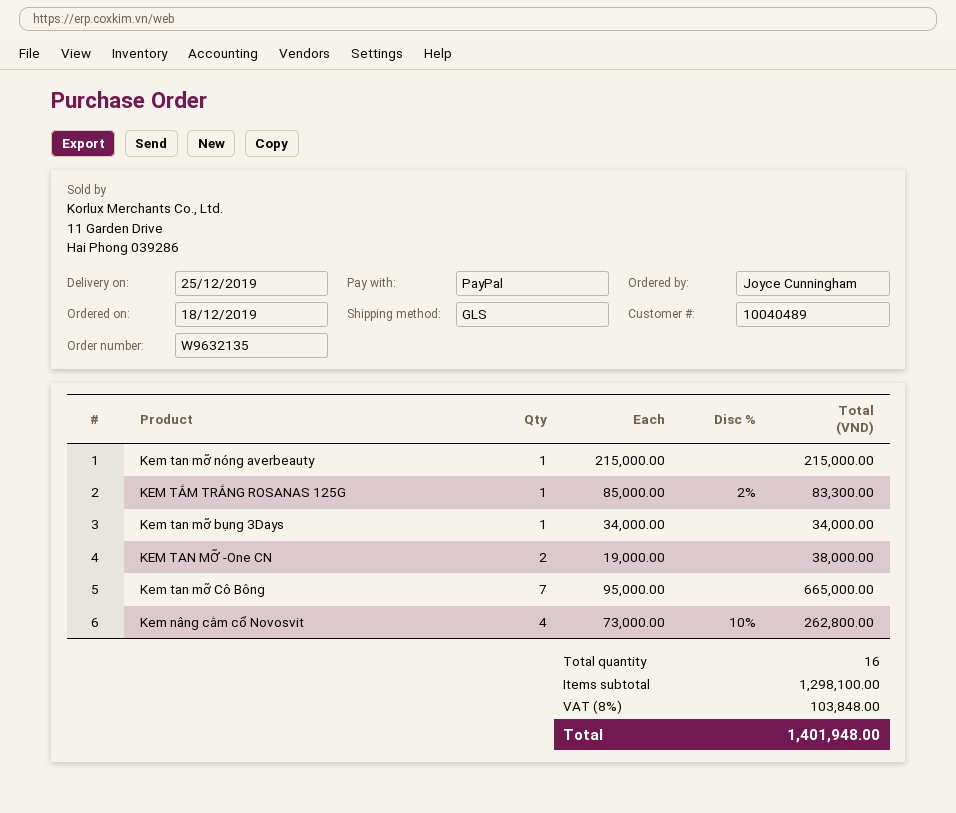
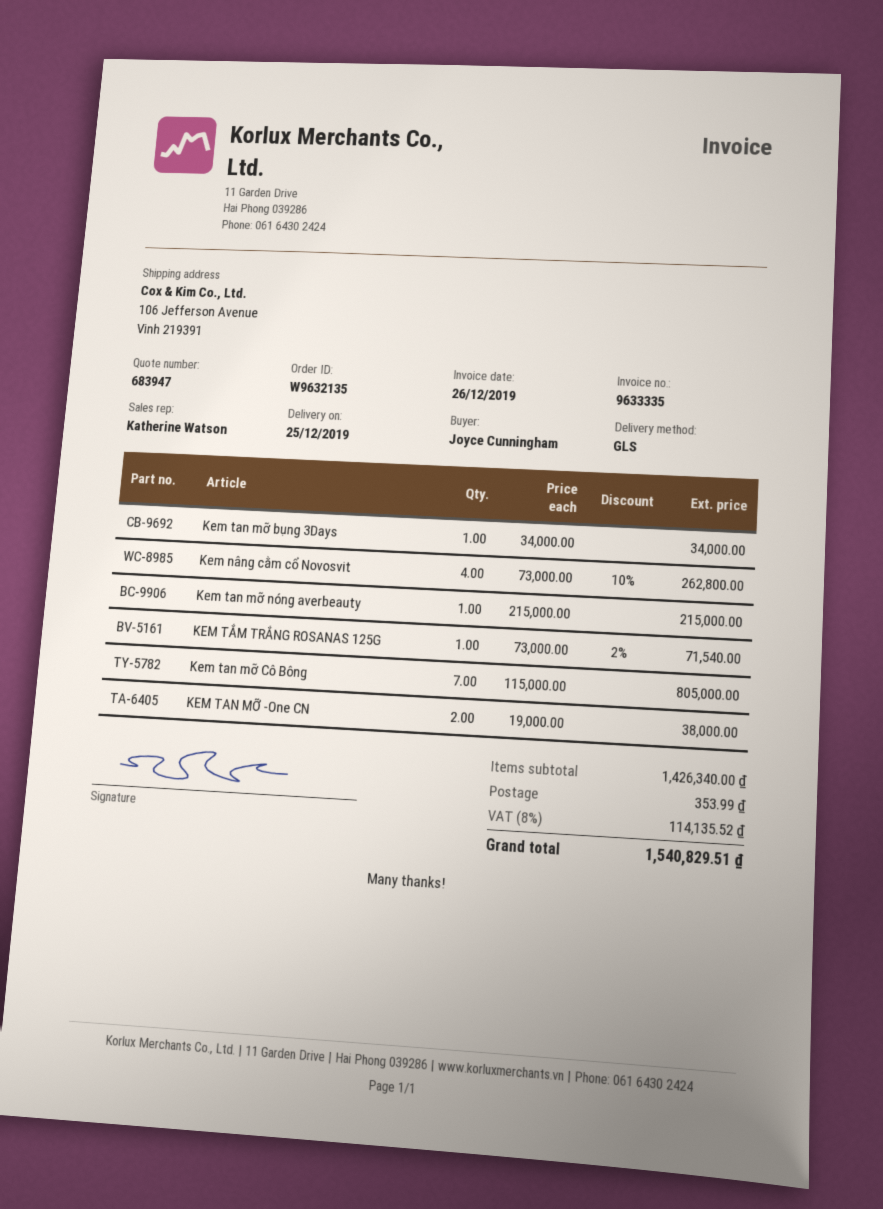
KEM TẮM TRẮNG ROSANAS 125G: 1 x 85000.00 - 2% = 83300.00 -> 1 x 73000.00 - 2% = 71540.00
Kem tan mỡ Cô Bông: 7 x 95000.00 = 665000.00 -> 7 x 115000.00 = 805000.00
subtotal: 1298100.00 -> 1426340.00
shipping: none -> 353.99
tax: 8% = 103848.00 -> 8% = 114135.52
total: 1401948.00 -> 1540829.51

